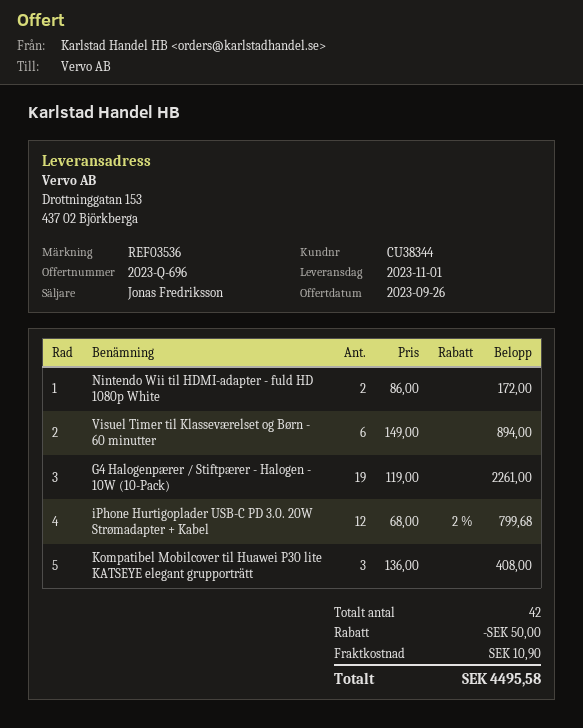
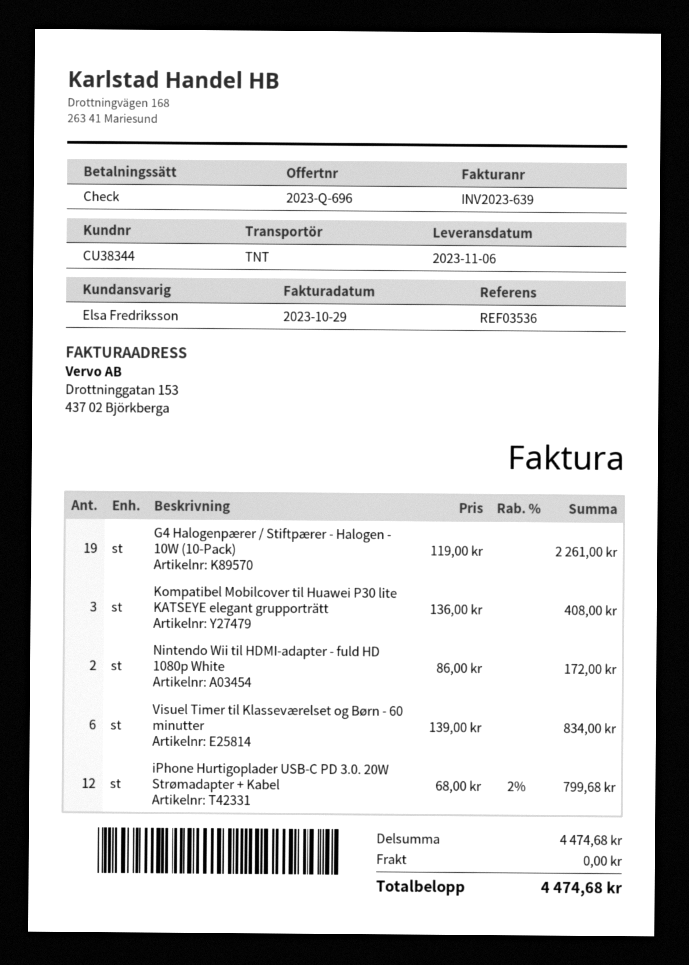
delivery date: 2023-11-01 -> 2023-11-06
sales rep: Jonas Fredriksson -> Elsa Fredriksson
Visuel Timer til Klasseværelset og Børn - 60 minutter: 6 x 149.00 = 894.00 -> 6 x 139.00 = 834.00
discount: 50.00 -> none
shipping: 10.90 -> 0.00
total: 4495.58 -> 4474.68

